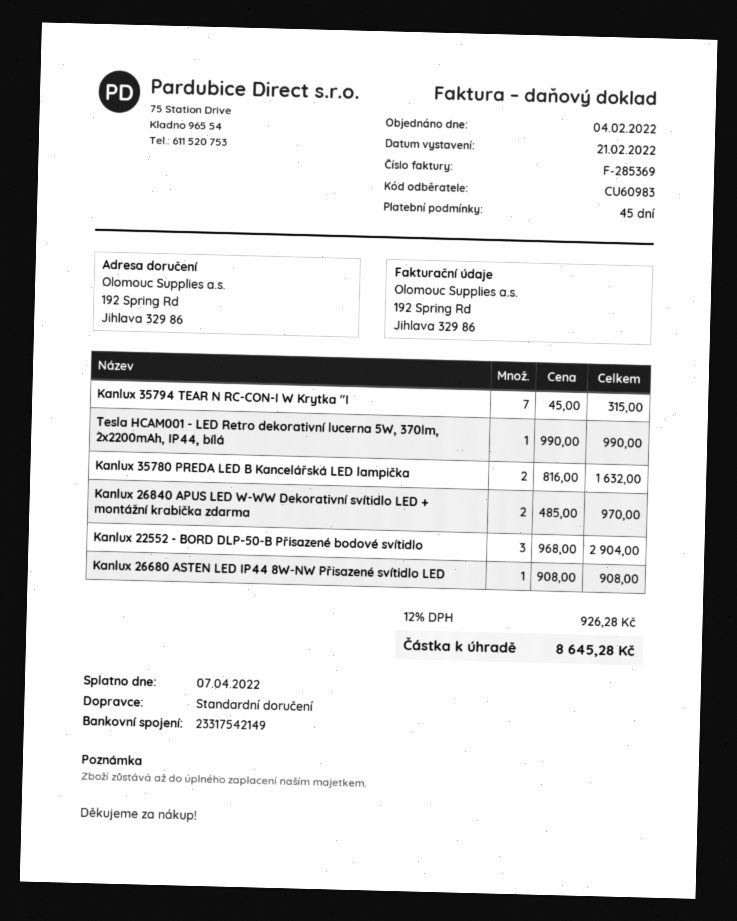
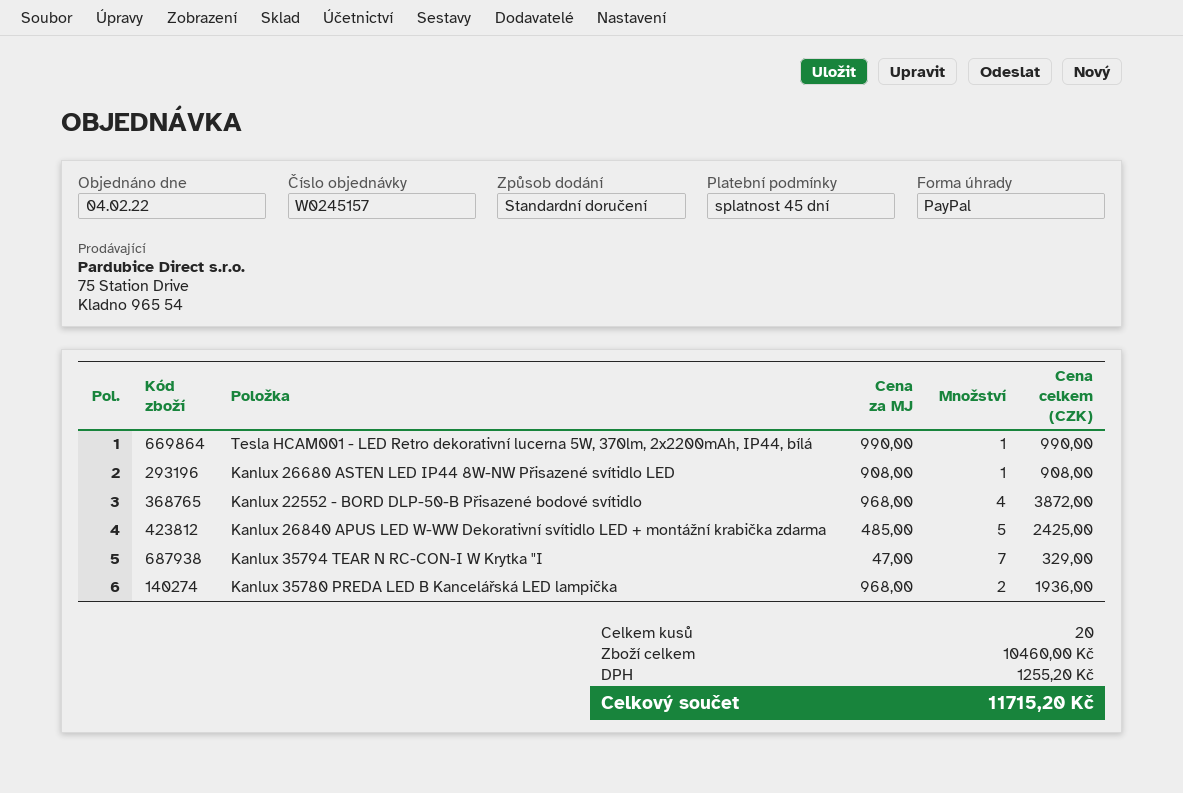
Kanlux 35794 TEAR N RC-CON-I W Krytka "I: 7 x 45.00 = 315.00 -> 7 x 47.00 = 329.00
Kanlux 35780 PREDA LED B Kancelářská LED lampička: 2 x 816.00 = 1632.00 -> 2 x 968.00 = 1936.00
Kanlux 26840 APUS LED W-WW Dekorativní svítidlo LED + montážní krabička zdarma: 2 x 485.00 = 970.00 -> 5 x 485.00 = 2425.00
Kanlux 22552 - BORD DLP-50-B Přisazené bodové svítidlo: 3 x 968.00 = 2904.00 -> 4 x 968.00 = 3872.00
tax: 926.28 -> 1255.20
total: 8645.28 -> 11715.20

